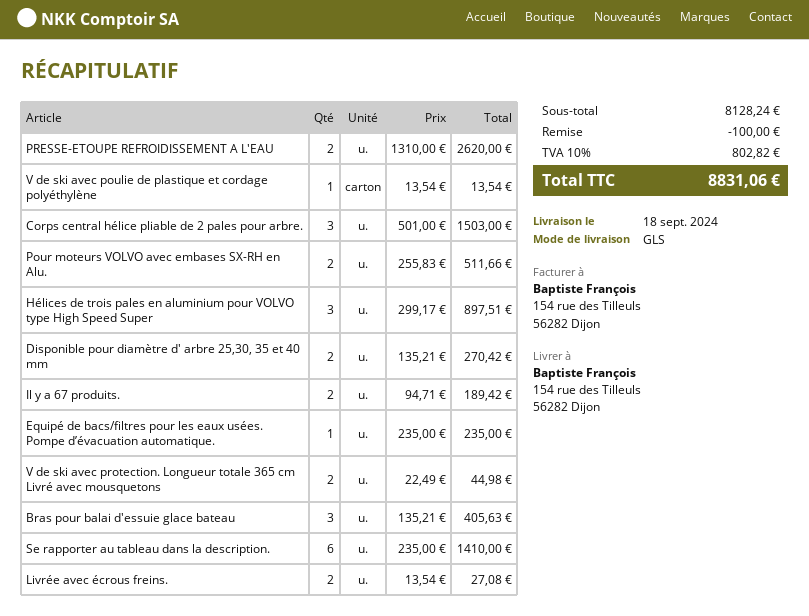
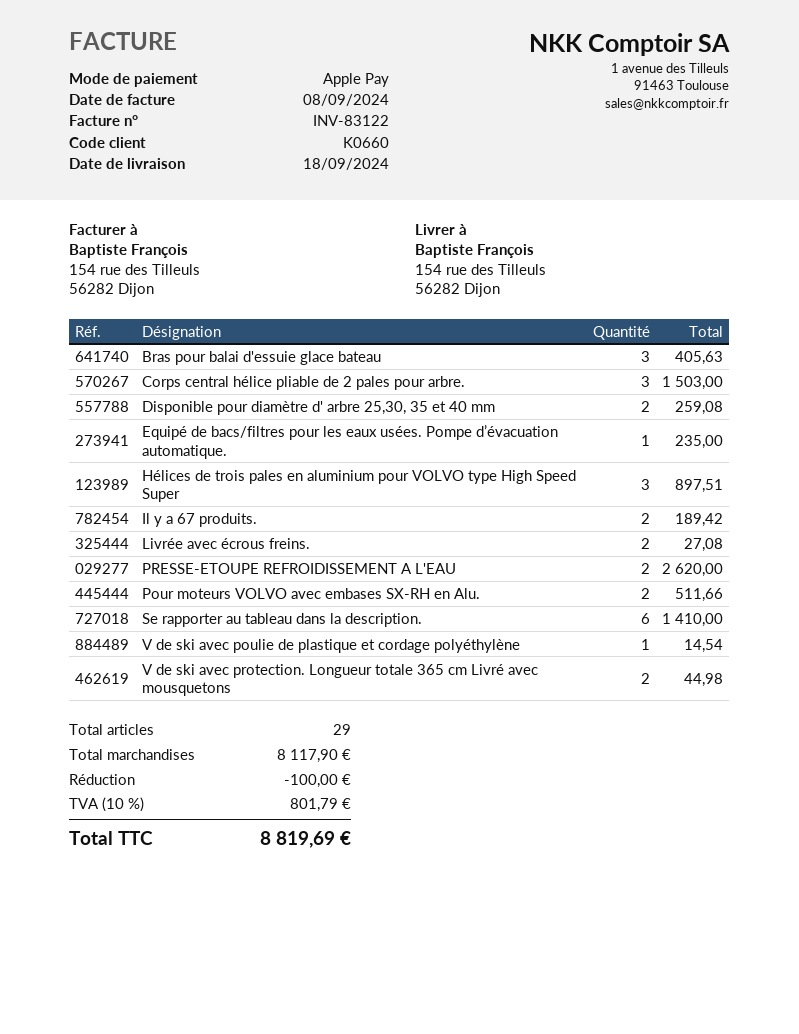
V de ski avec poulie de plastique et cordage polyéthylène: 1 for 13.54 -> 1 for 14.54
Disponible pour diamètre d' arbre 25,30, 35 et 40 mm: 2 for 270.42 -> 2 for 259.08
subtotal: 8128.24 -> 8117.90
tax: 10% = 802.82 -> 10% = 801.79
total: 8831.06 -> 8819.69

